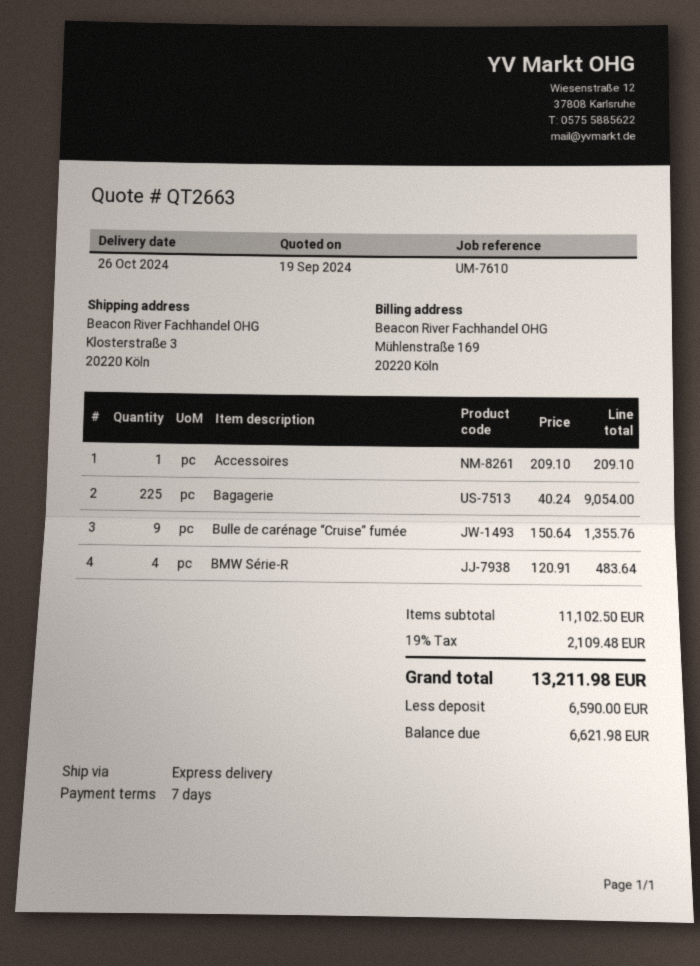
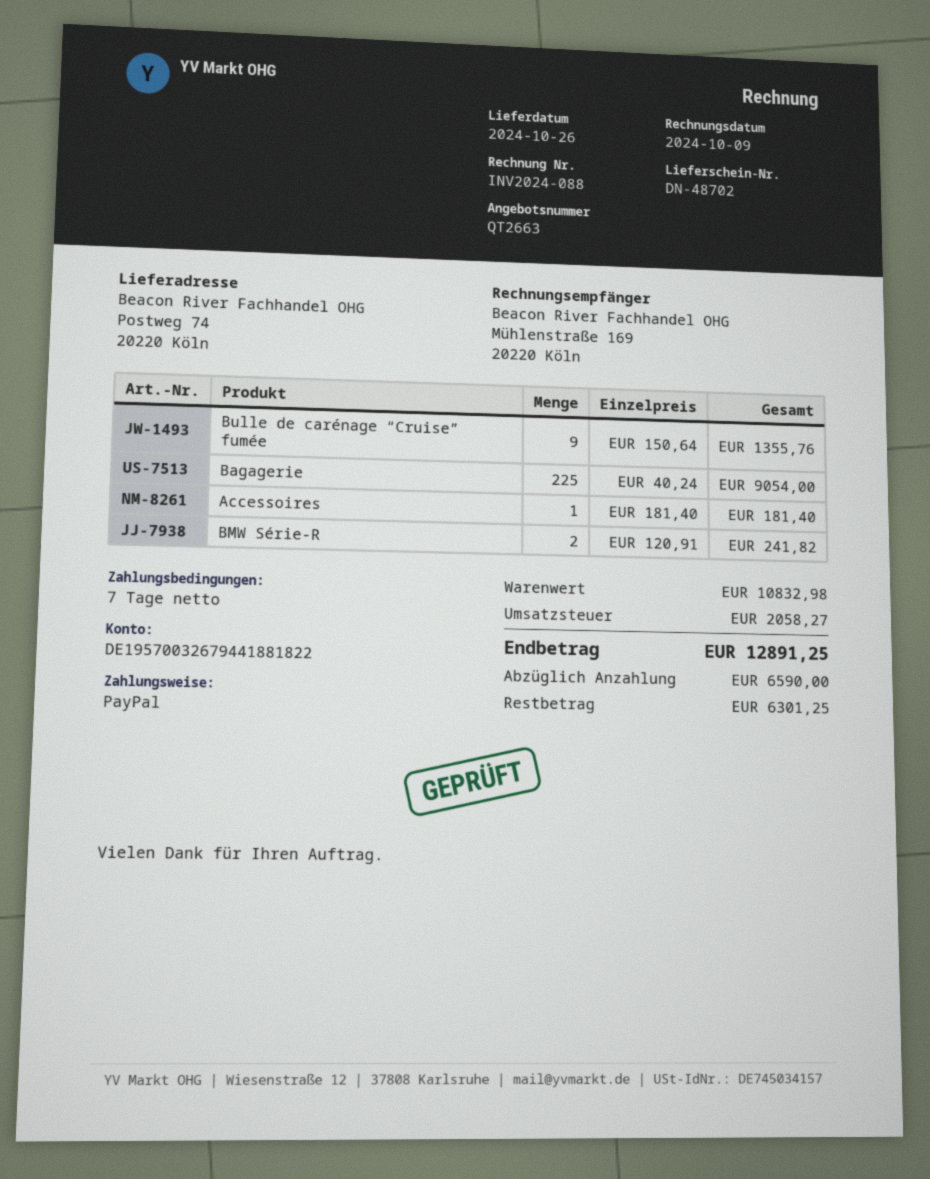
ship to: Klosterstraße 3, 20220 Köln -> Postweg 74, 20220 Köln
Accessoires: 1 x 209.10 = 209.10 -> 1 x 181.40 = 181.40
BMW Série-R: 4 x 120.91 = 483.64 -> 2 x 120.91 = 241.82
subtotal: 11102.50 -> 10832.98
tax: 2109.48 -> 2058.27
total: 13211.98 -> 12891.25
balance: 6621.98 -> 6301.25

